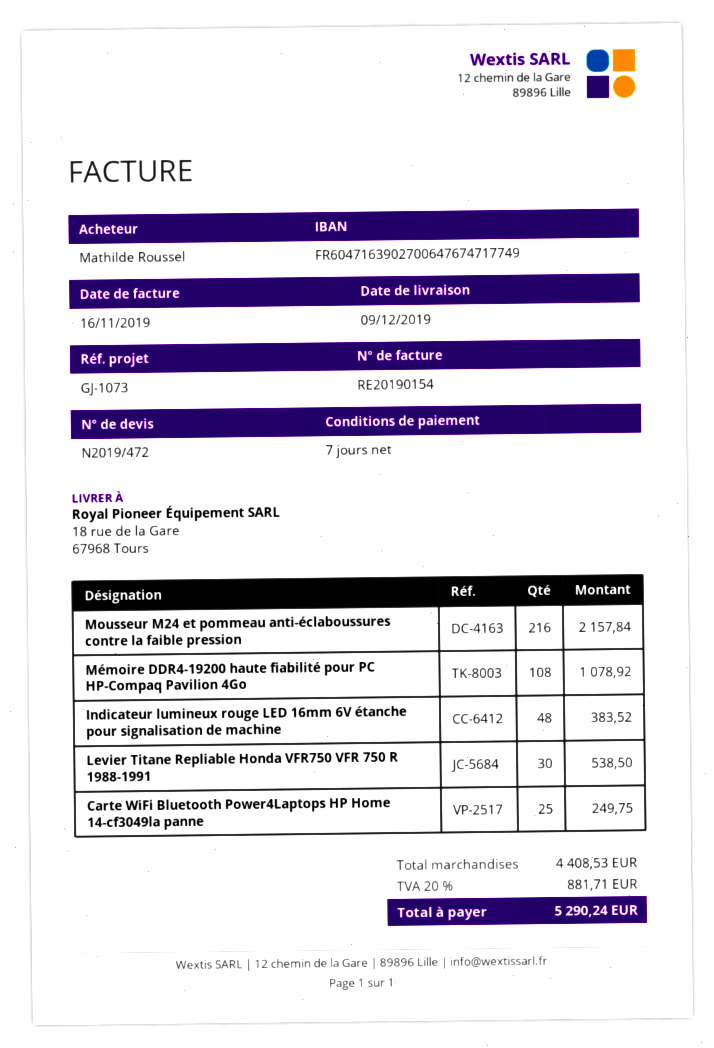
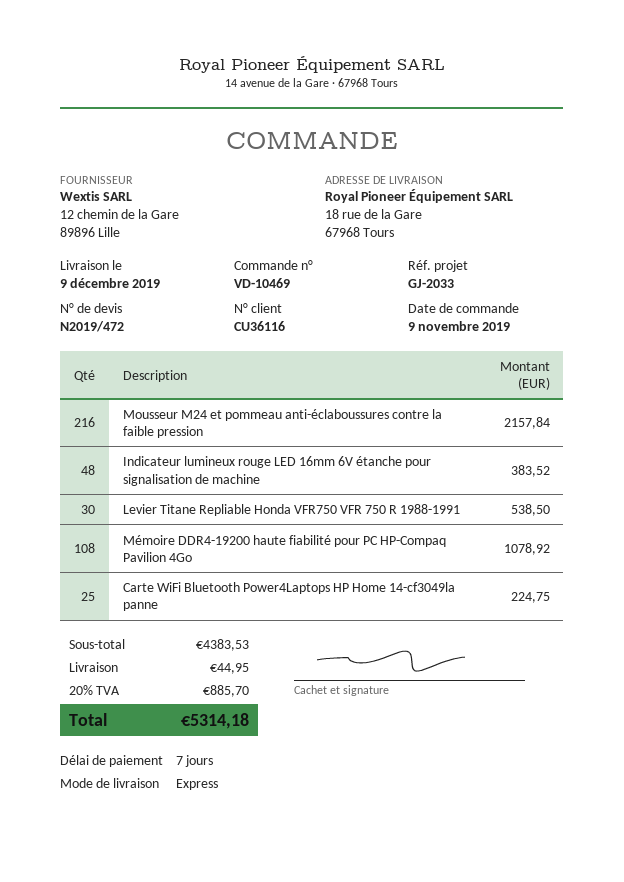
reference: GJ-1073 -> GJ-2033
Carte WiFi Bluetooth Power4Laptops HP Home 14-cf3049la panne: 25 for 249.75 -> 25 for 224.75
subtotal: 4408.53 -> 4383.53
shipping: none -> 44.95
tax: 20% = 881.71 -> 20% = 885.70
total: 5290.24 -> 5314.18

